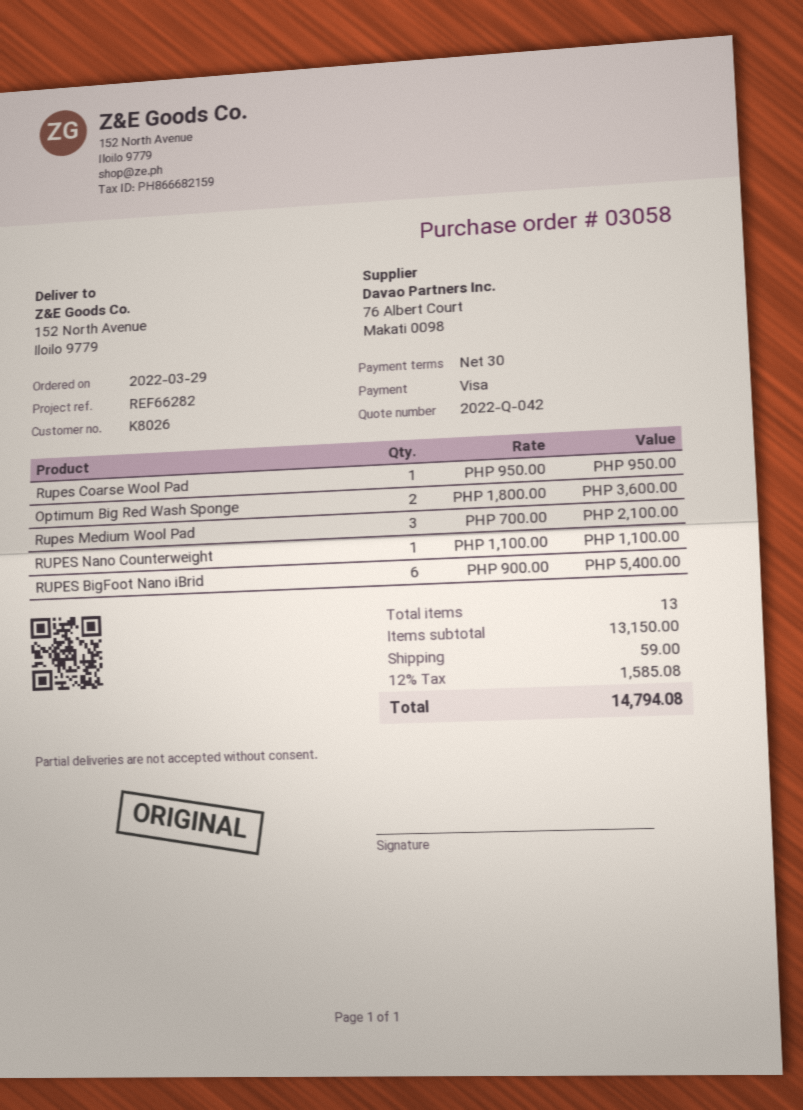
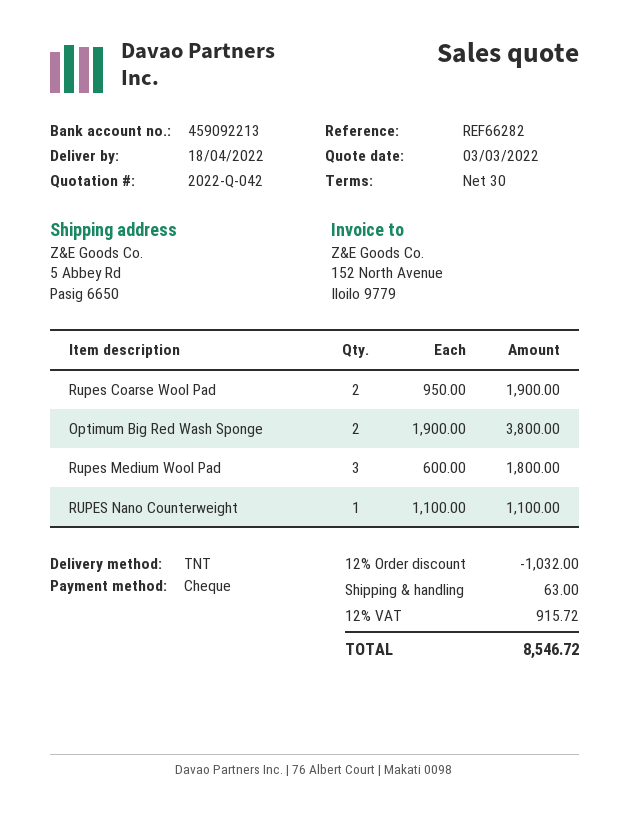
payment method: Visa -> cheque
ship to: 152 North Avenue, Iloilo 9779 -> 5 Abbey Rd, Pasig 6650
Rupes Coarse Wool Pad: 1 x 950.00 = 950.00 -> 2 x 950.00 = 1900.00
Optimum Big Red Wash Sponge: 2 x 1800.00 = 3600.00 -> 2 x 1900.00 = 3800.00
Rupes Medium Wool Pad: 3 x 700.00 = 2100.00 -> 3 x 600.00 = 1800.00
RUPES BigFoot Nano iBrid: 6 x 900.00 = 5400.00 -> none
discount: none -> 12% = 1032.00
shipping: 59.00 -> 63.00
tax: 12% = 1585.08 -> 12% = 915.72
total: 14794.08 -> 8546.72

